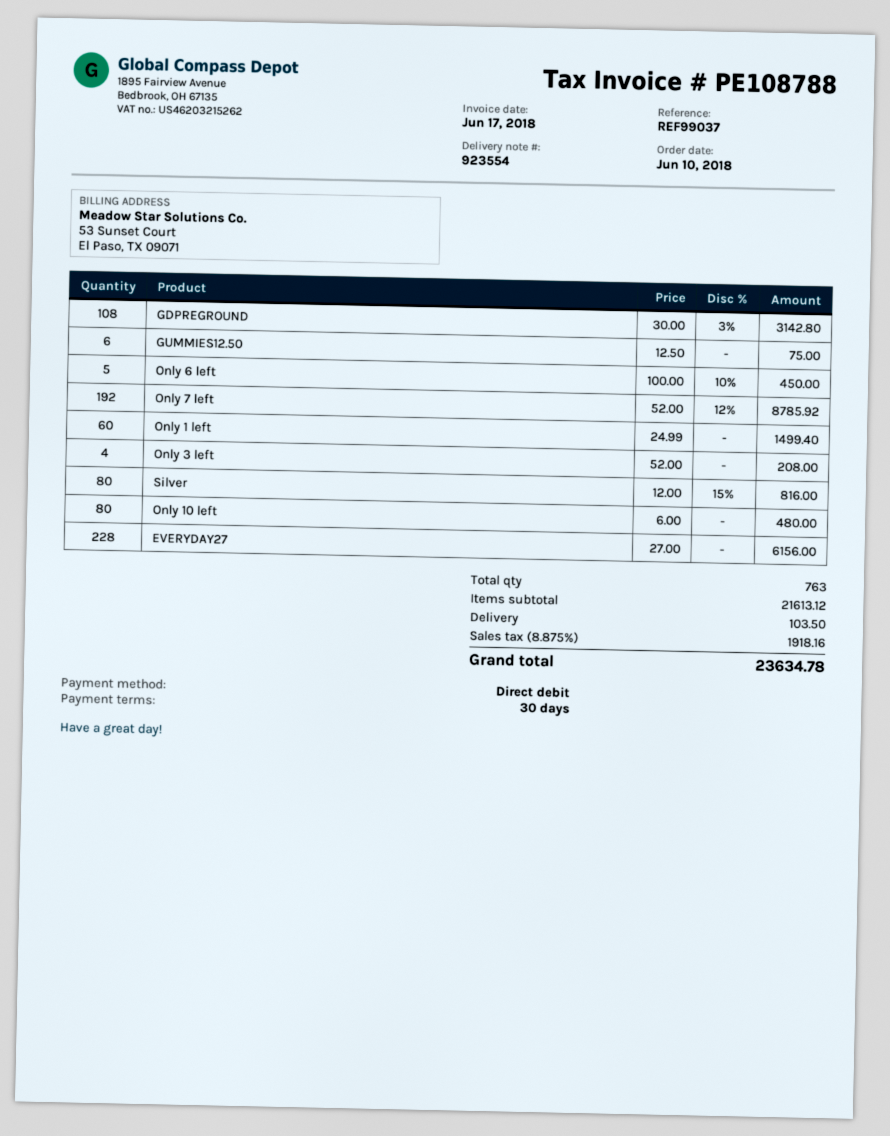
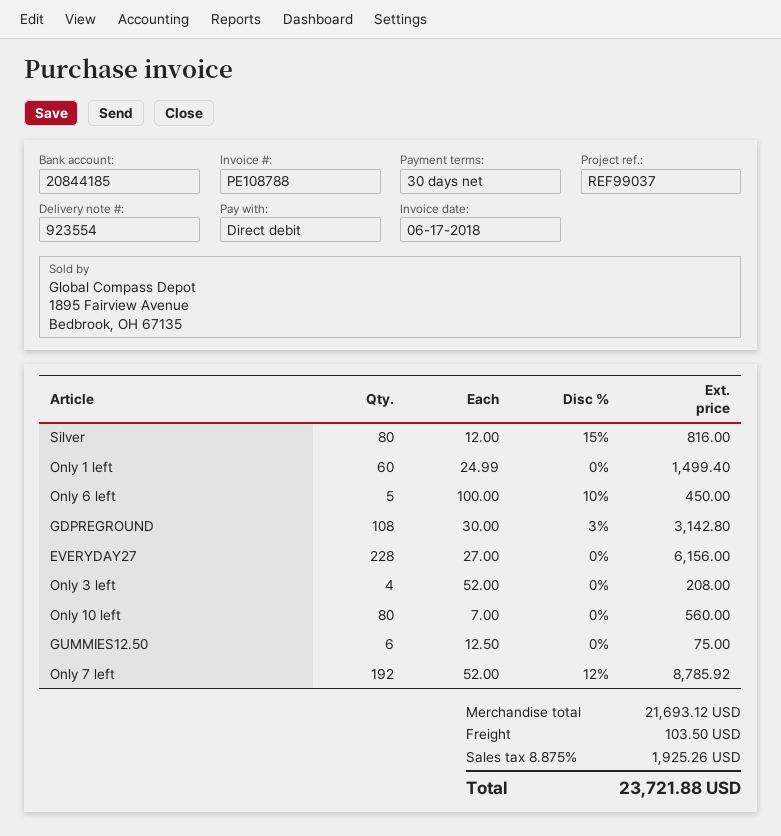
Only 10 left: 80 x 6.00 = 480.00 -> 80 x 7.00 = 560.00
subtotal: 21613.12 -> 21693.12
tax: 8.875% = 1918.16 -> 8.875% = 1925.26
total: 23634.78 -> 23721.88

